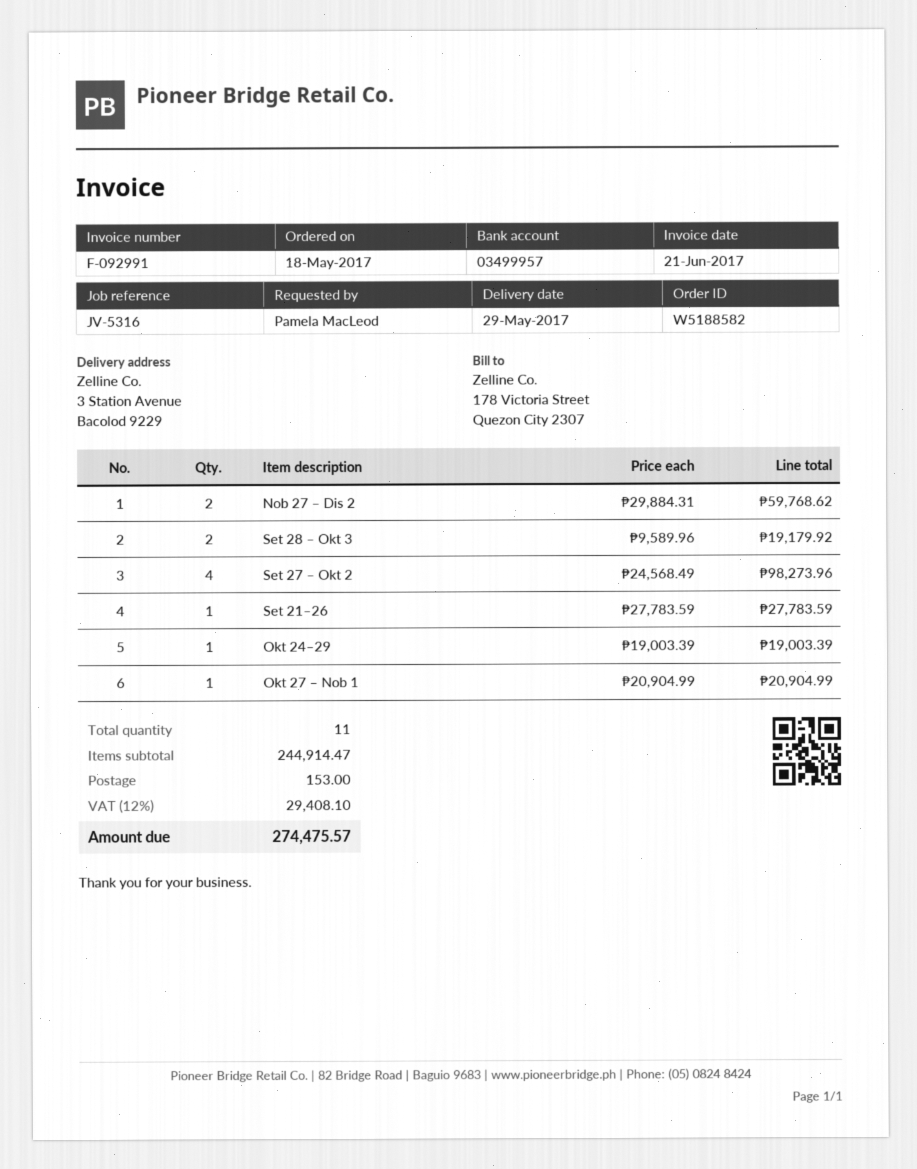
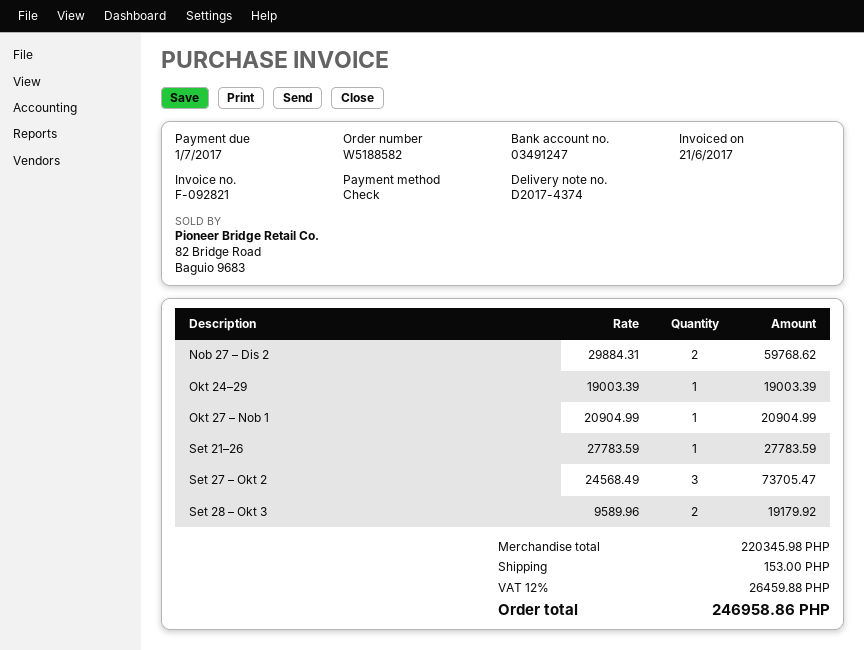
invoice number: F-092991 -> F-092821
bank account: 03499957 -> 03491247
Set 27 – Okt 2: 4 x 24568.49 = 98273.96 -> 3 x 24568.49 = 73705.47
subtotal: 244914.47 -> 220345.98
tax: 12% = 29408.10 -> 12% = 26459.88
total: 274475.57 -> 246958.86

